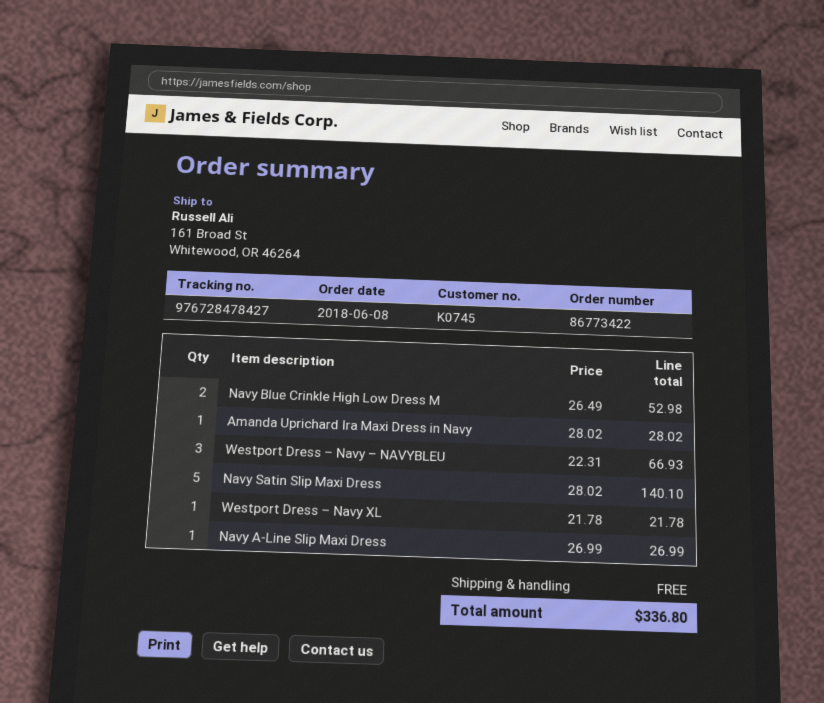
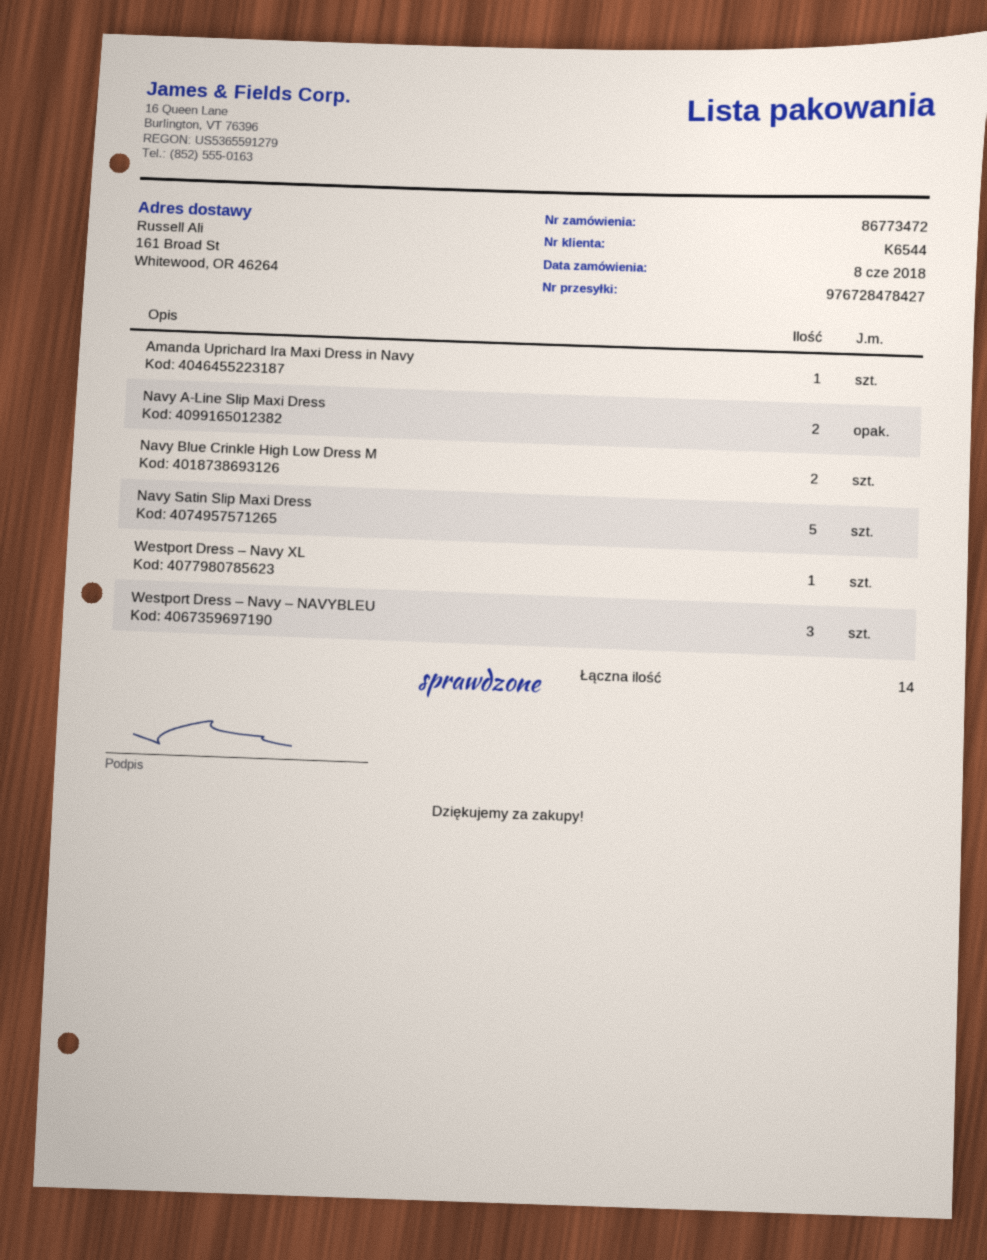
order number: 86773422 -> 86773472
customer number: K0745 -> K6544
Navy A-Line Slip Maxi Dress: 1 -> 2

